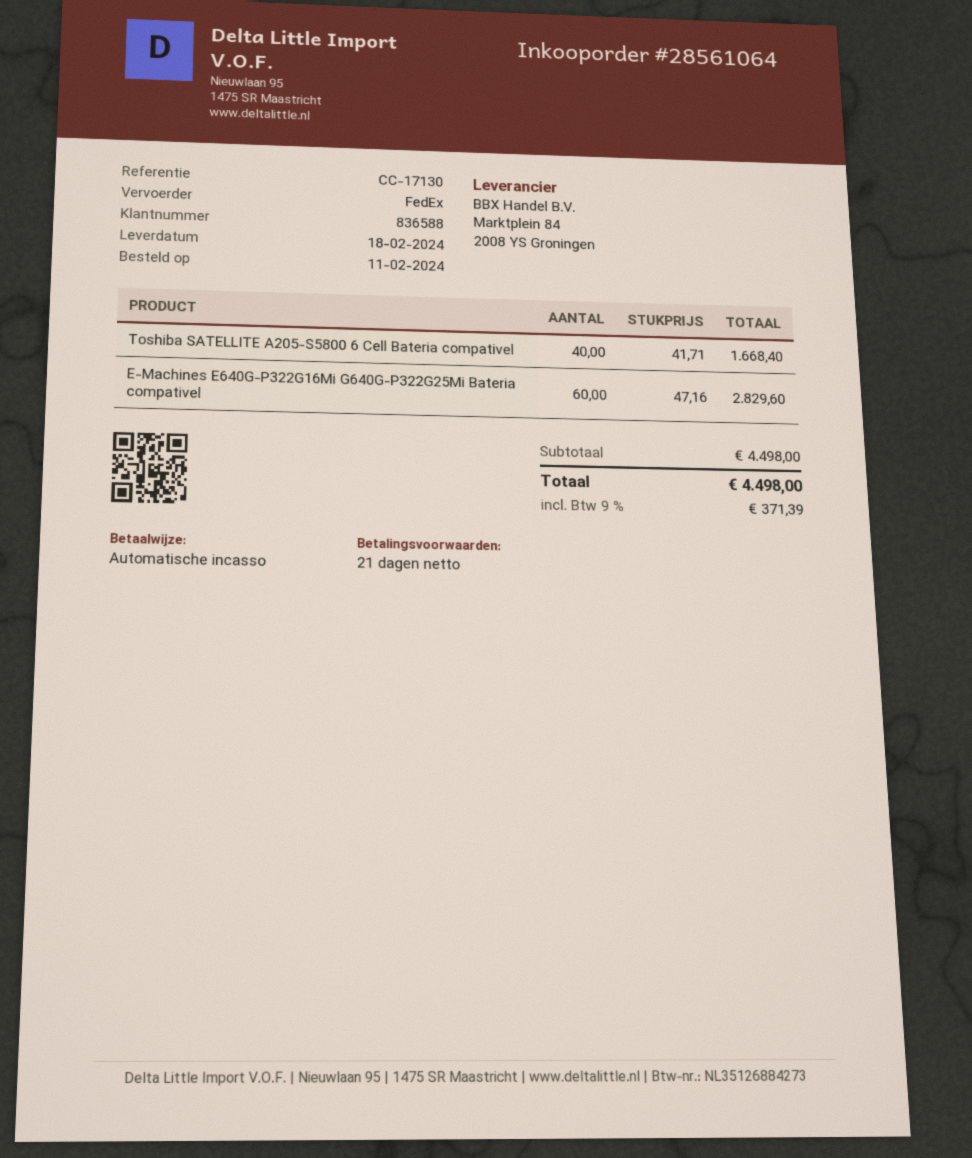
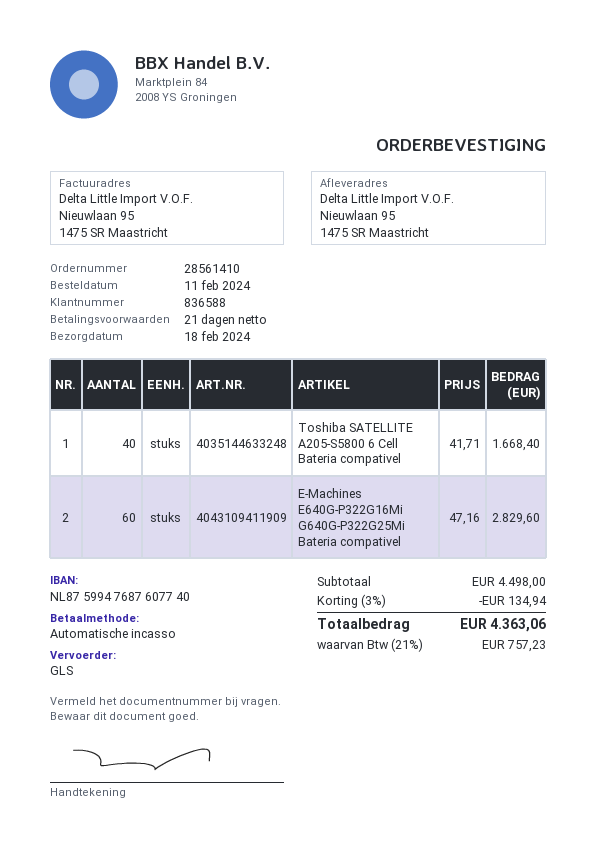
order number: 28561064 -> 28561410
shipping method: FedEx -> GLS
discount: none -> 3% = 134.94
tax: 9% = 371.39 -> 21% = 757.23
total: 4498.00 -> 4363.06

